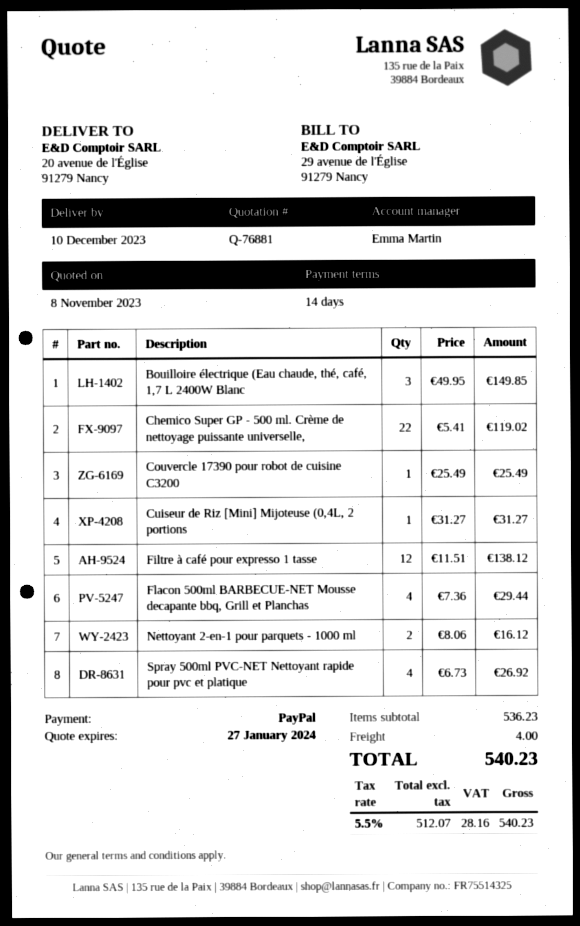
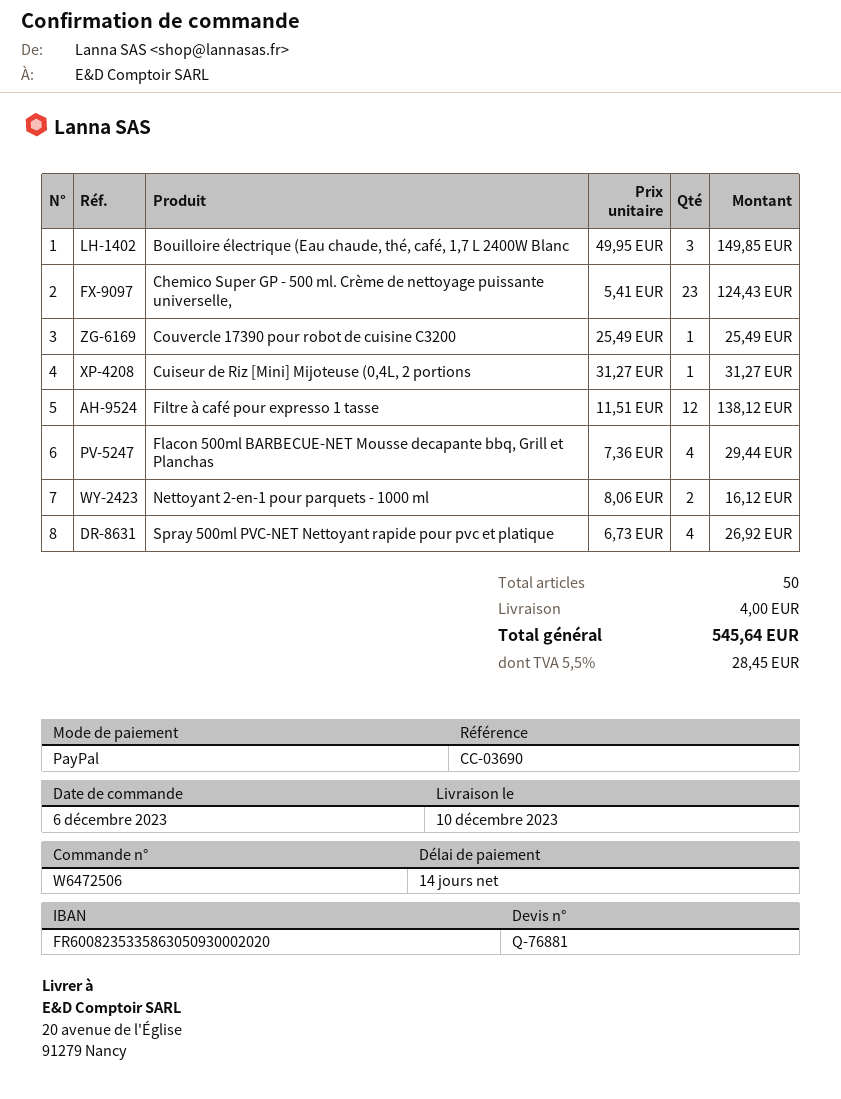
Chemico Super GP - 500 ml. Crème de nettoyage puissante universelle,: 22 x 5.41 = 119.02 -> 23 x 5.41 = 124.43
tax: 5.5% = 28.16 -> 5.5% = 28.45
total: 540.23 -> 545.64

